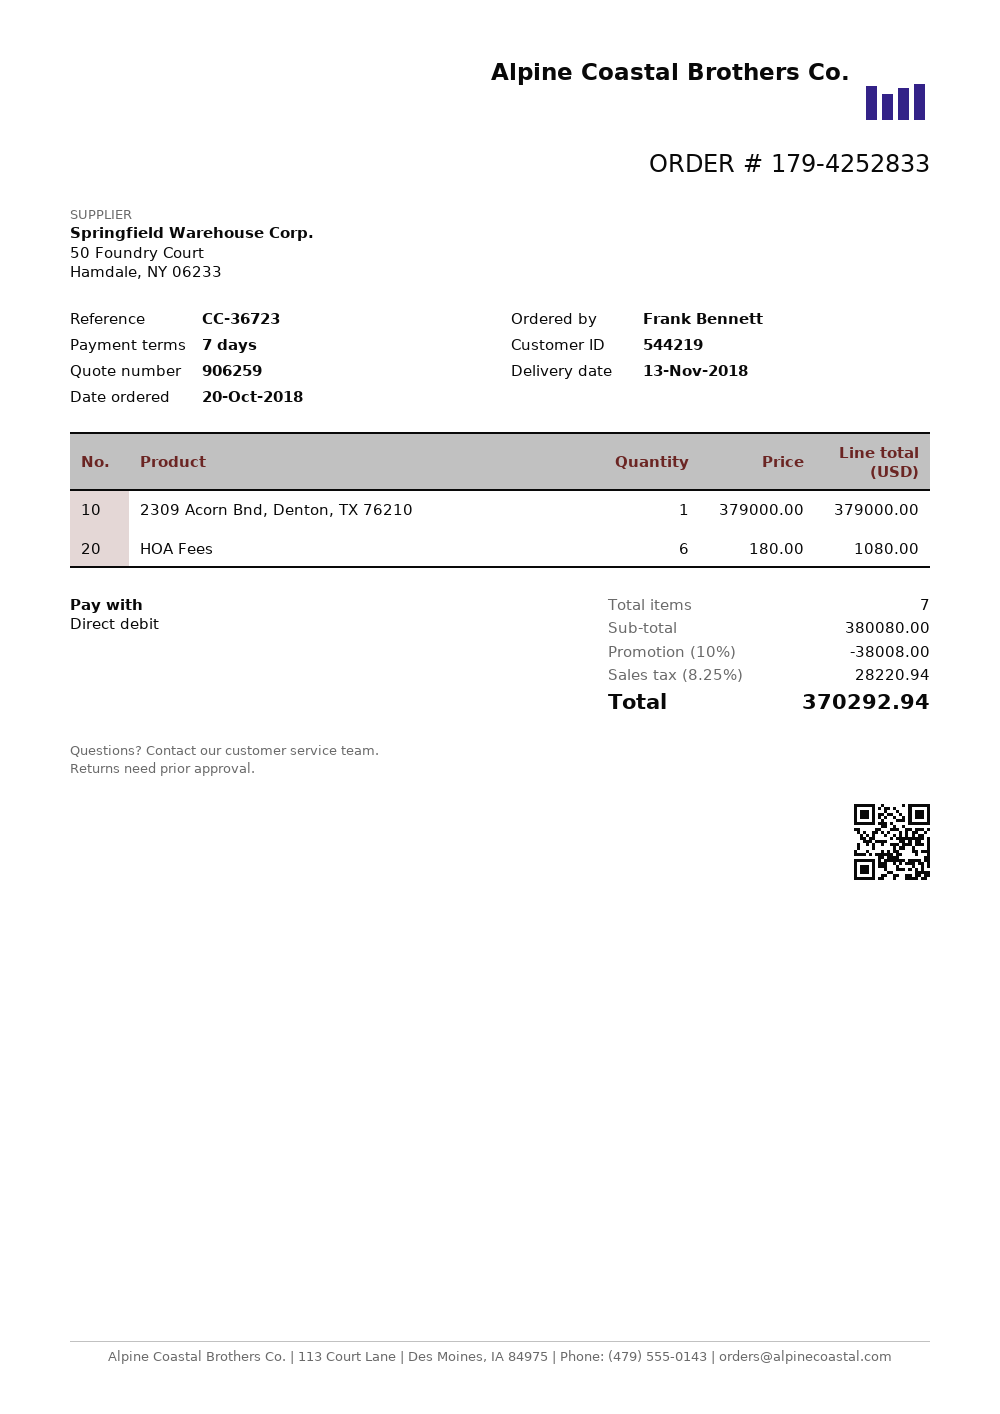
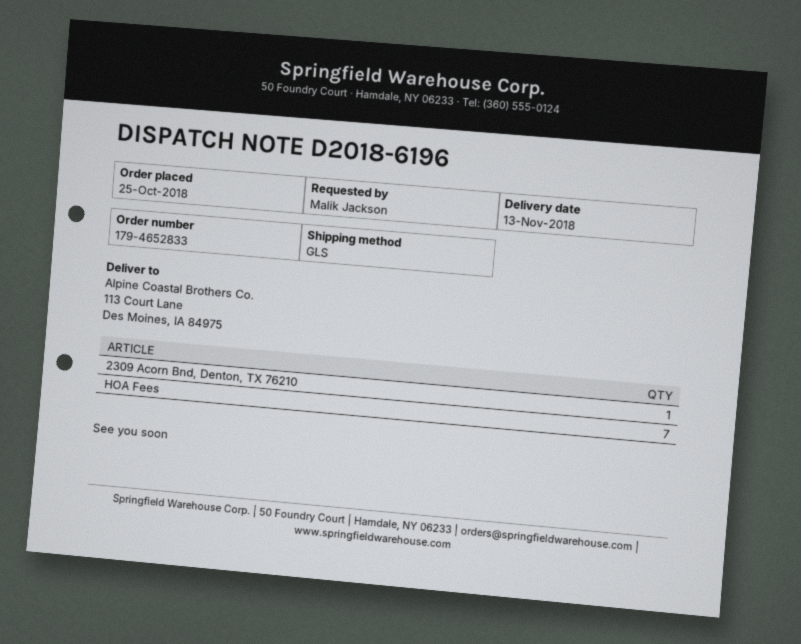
order number: 179-4252833 -> 179-4652833
order date: 2018-10-20 -> 2018-10-25
ordered by: Frank Bennett -> Malik Jackson
HOA Fees: 6 -> 7

